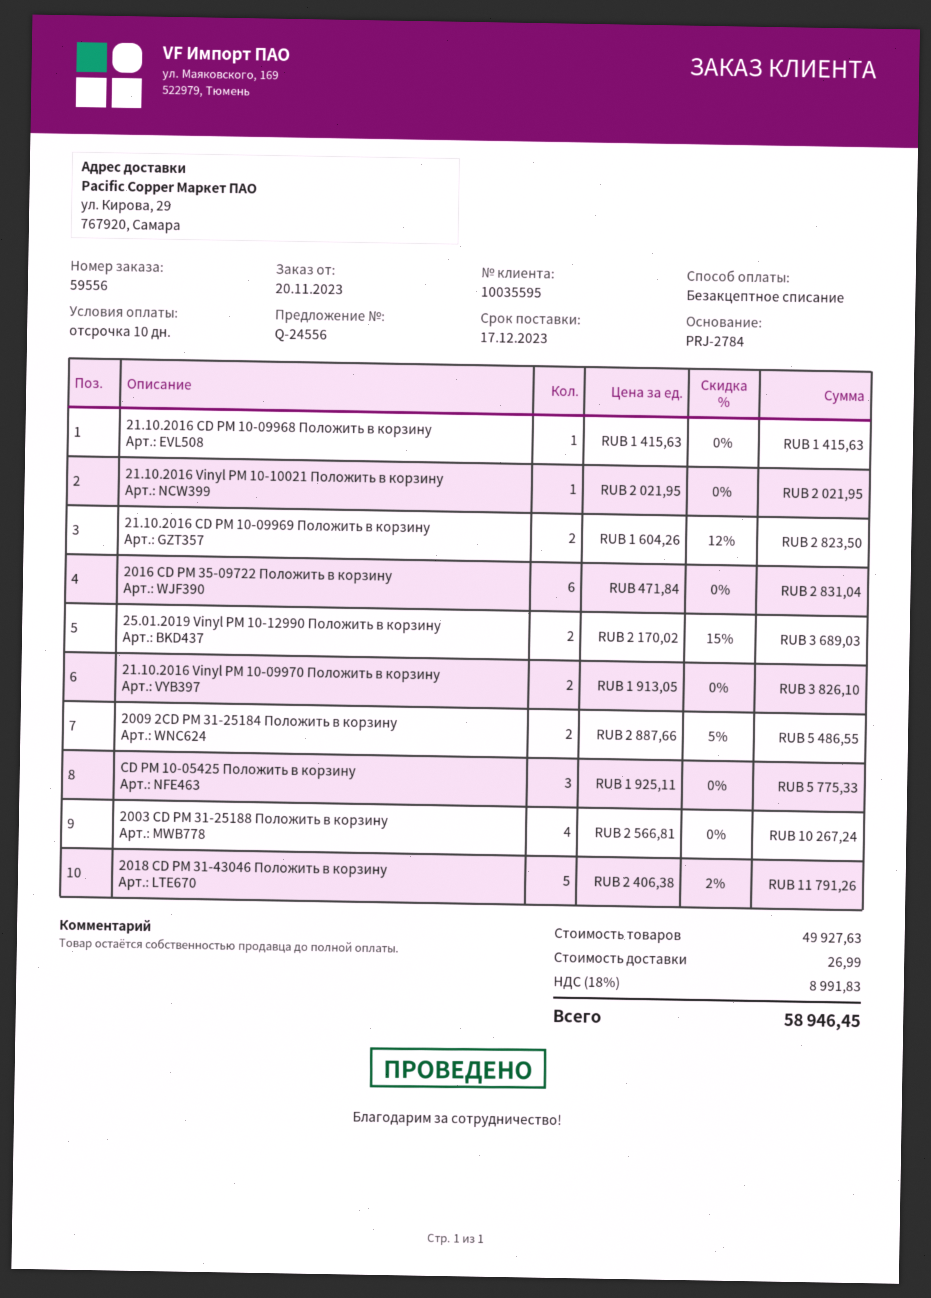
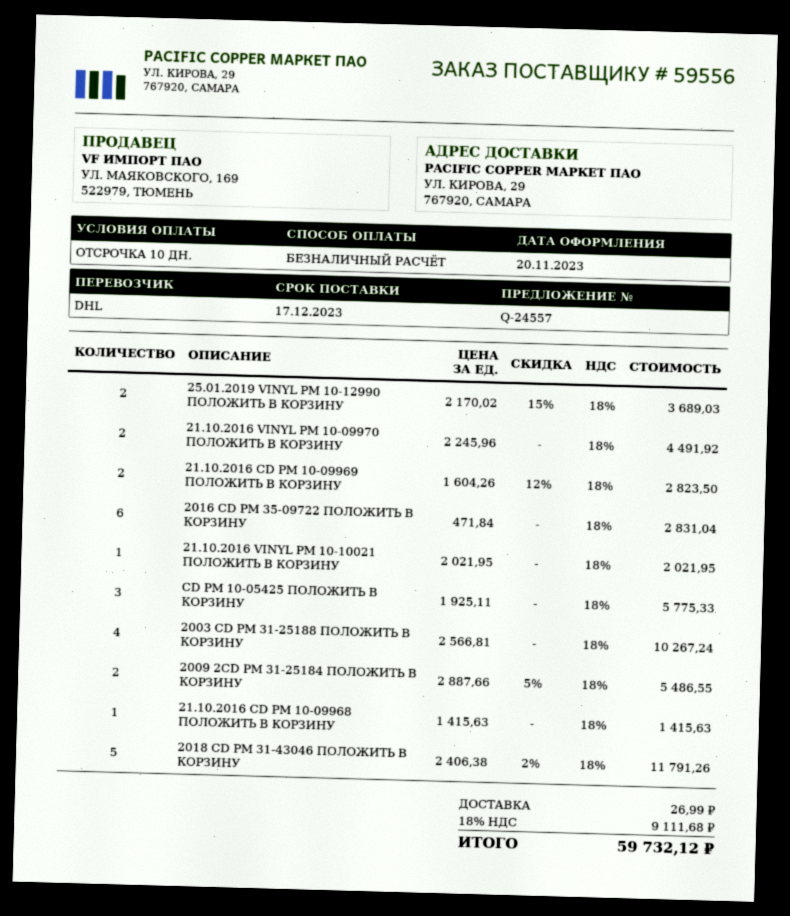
quote number: Q-24556 -> Q-24557
payment method: direct debit -> bank transfer
21.10.2016 Vinyl PM 10-09970 Положить в корзину: 2 x 1913.05 = 3826.10 -> 2 x 2245.96 = 4491.92
tax: 18% = 8991.83 -> 18% = 9111.68
total: 58946.45 -> 59732.12

